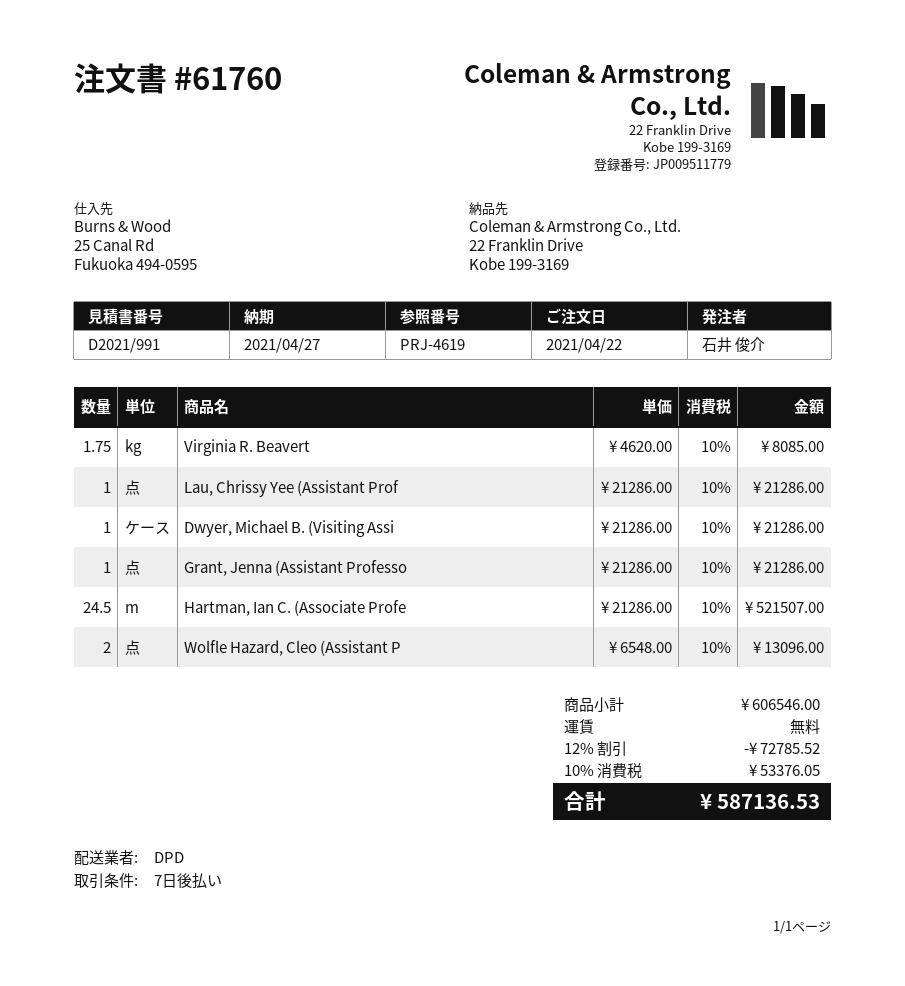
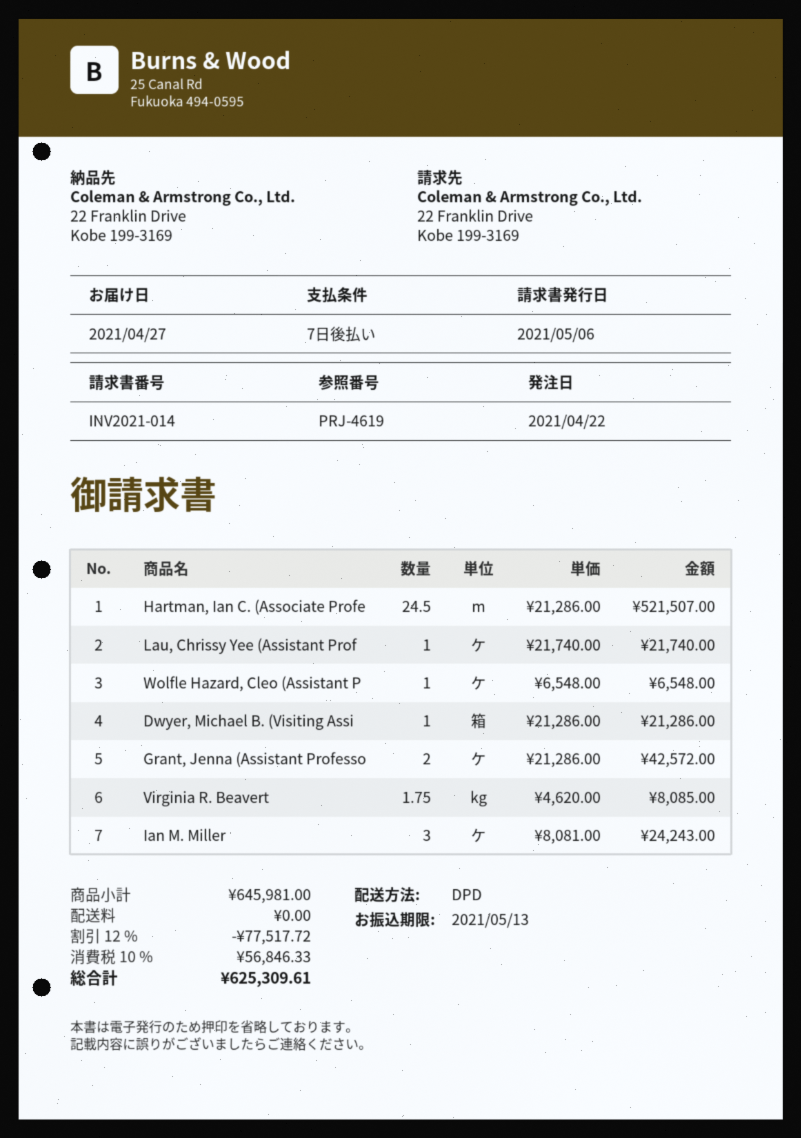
Lau, Chrissy Yee (Assistant Prof: 1 x 21286.00 = 21286.00 -> 1 x 21740.00 = 21740.00
Grant, Jenna (Assistant Professo: 1 x 21286.00 = 21286.00 -> 2 x 21286.00 = 42572.00
Wolfle Hazard, Cleo (Assistant P: 2 x 6548.00 = 13096.00 -> 1 x 6548.00 = 6548.00
Ian M. Miller: none -> 3 x 8081.00 = 24243.00
subtotal: 606546.00 -> 645981.00
discount: 12% = 72785.52 -> 12% = 77517.72
tax: 10% = 53376.05 -> 10% = 56846.33
total: 587136.53 -> 625309.61

